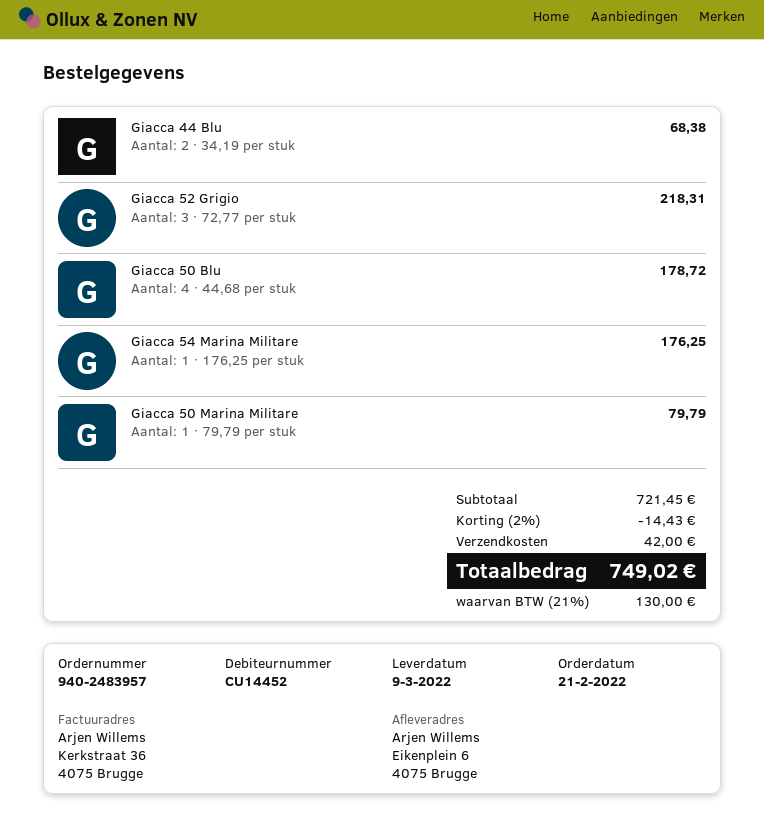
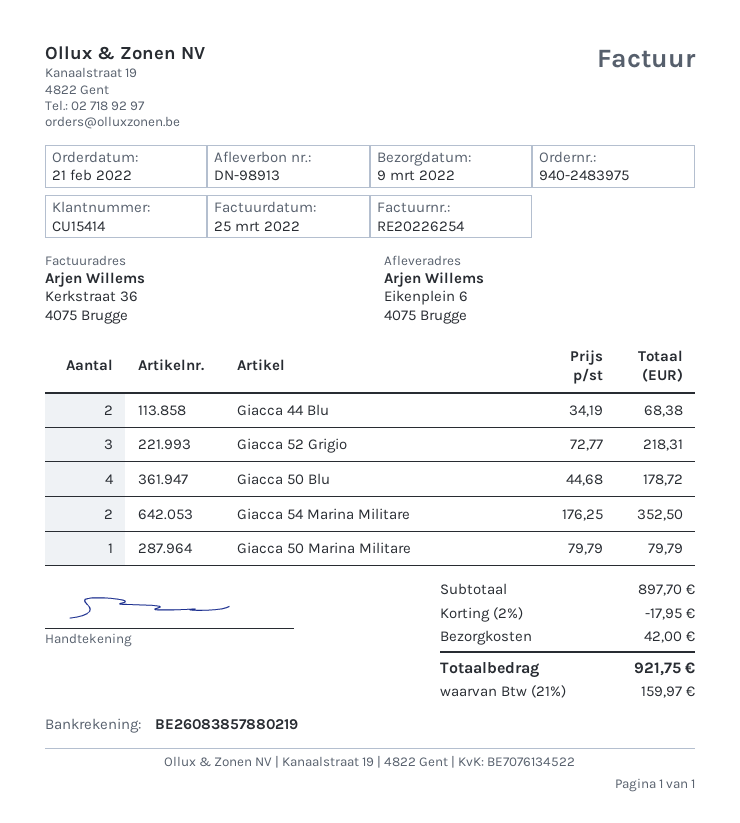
order number: 940-2483957 -> 940-2483975
customer number: CU14452 -> CU15414
Giacca 54 Marina Militare: 1 x 176.25 = 176.25 -> 2 x 176.25 = 352.50
subtotal: 721.45 -> 897.70
discount: 2% = 14.43 -> 2% = 17.95
tax: 21% = 130.00 -> 21% = 159.97
total: 749.02 -> 921.75

